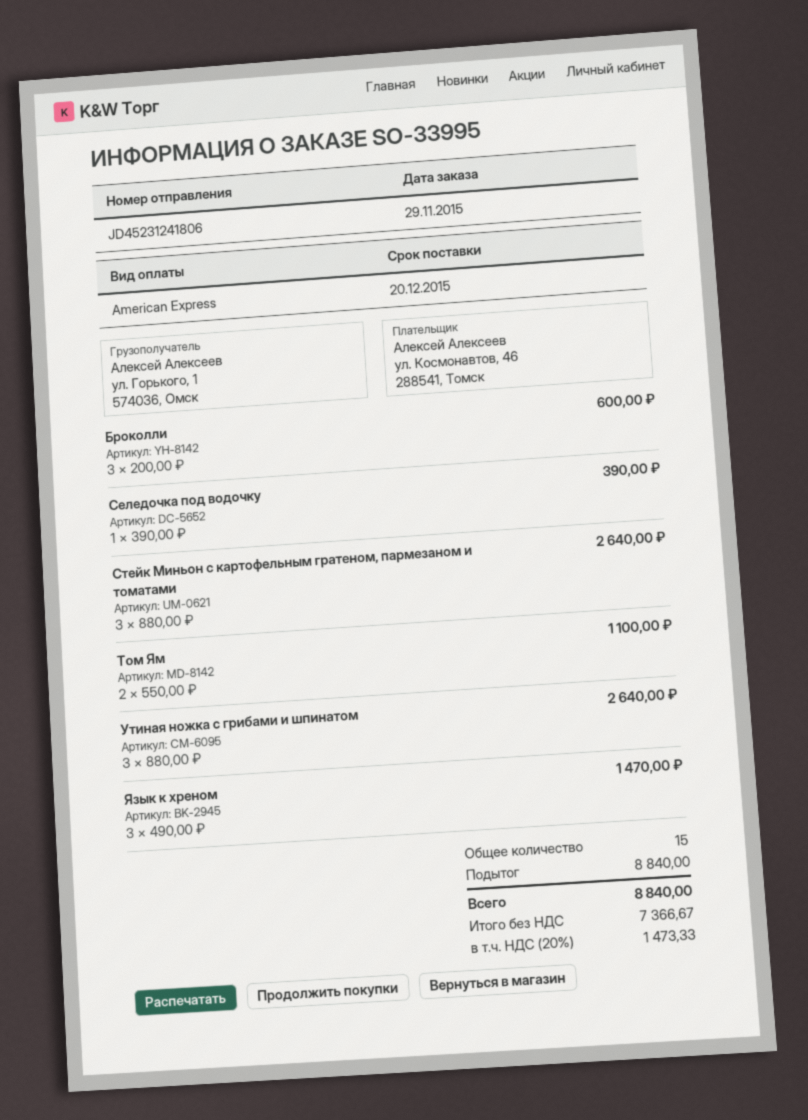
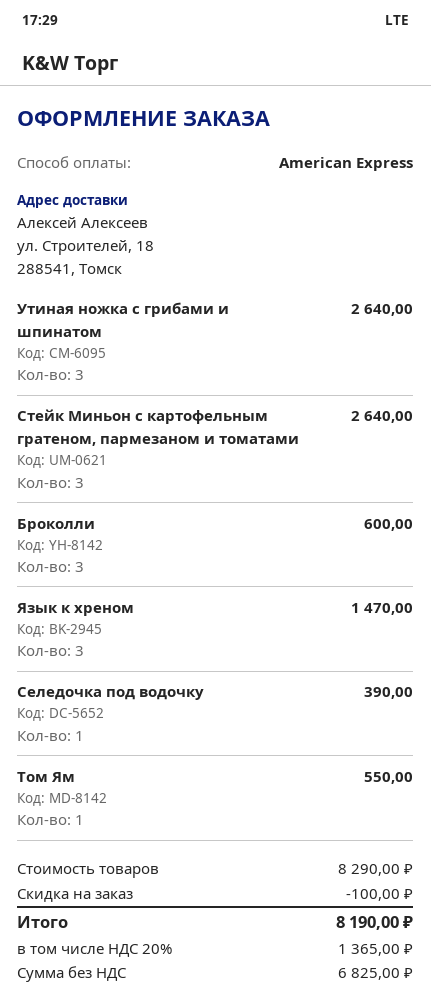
ship to: ул. Горького, 1, 574036, Омск -> ул. Строителей, 18, 288541, Томск
Том Ям: 2 for 1100.00 -> 1 for 550.00
subtotal: 8840.00 -> 8290.00
discount: none -> 100.00
net: 7366.67 -> 6825.00
tax: 20% = 1473.33 -> 20% = 1365.00
total: 8840.00 -> 8190.00

